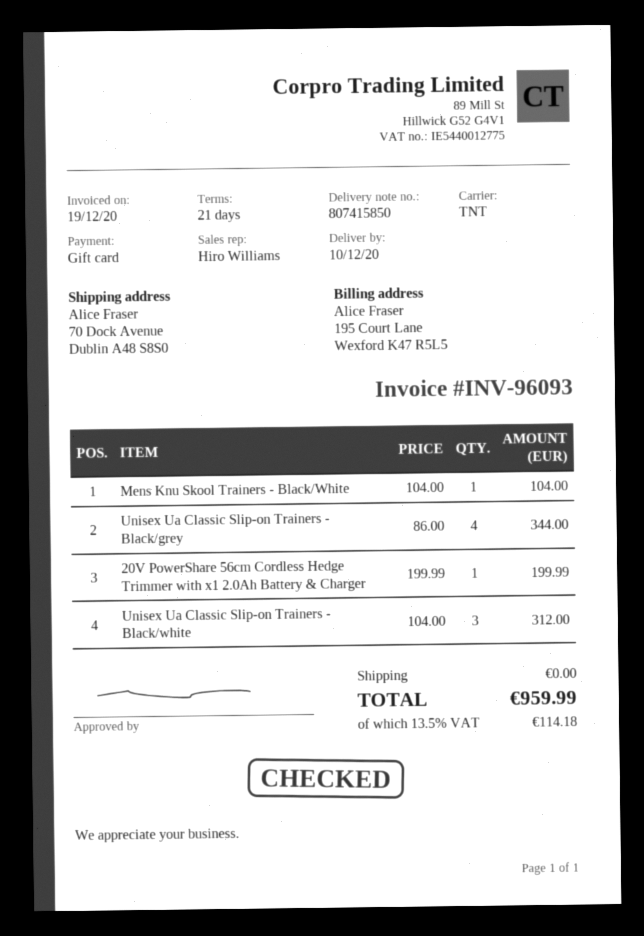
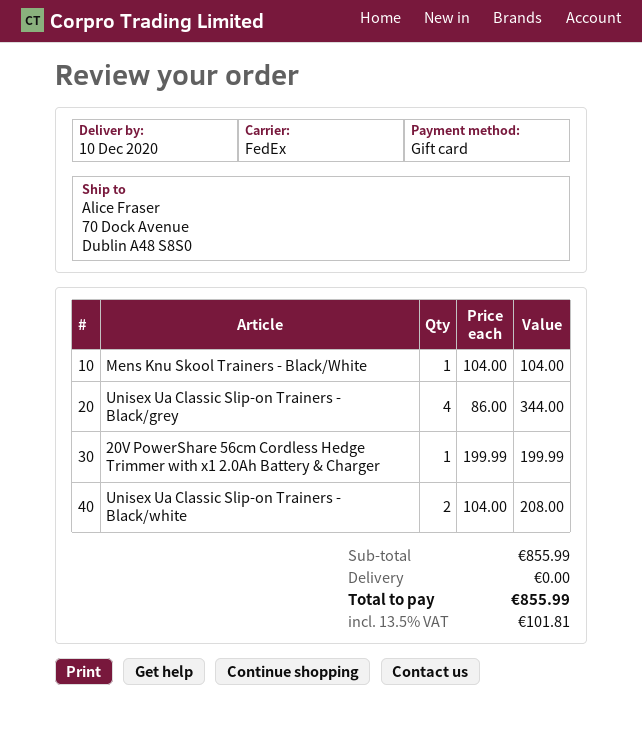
shipping method: TNT -> FedEx
Unisex Ua Classic Slip-on Trainers - Black/white: 3 x 104.00 = 312.00 -> 2 x 104.00 = 208.00
tax: 13.5% = 114.18 -> 13.5% = 101.81
total: 959.99 -> 855.99

